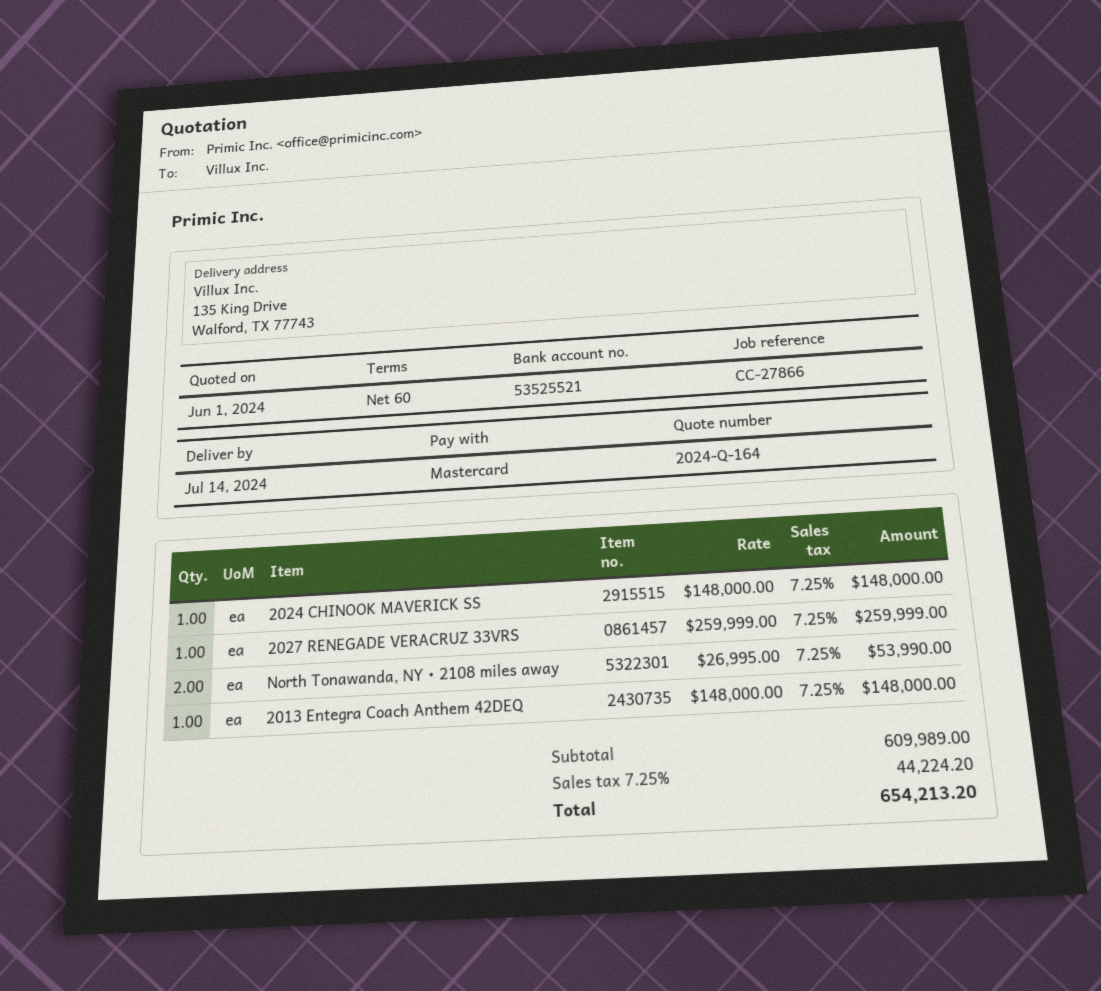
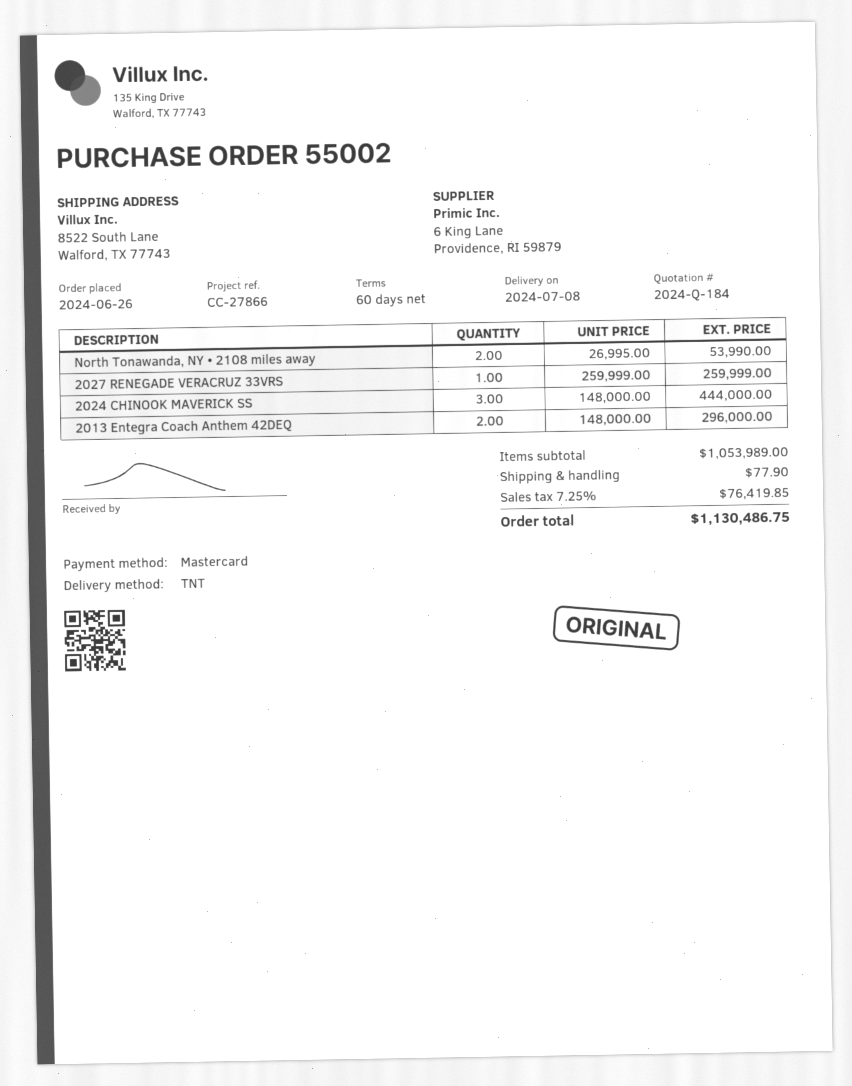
quote number: 2024-Q-164 -> 2024-Q-184
delivery date: 2024-07-14 -> 2024-07-08
ship to: 135 King Drive, Walford, TX 77743 -> 8522 South Lane, Walford, TX 77743
2024 CHINOOK MAVERICK SS: 1 x 148000.00 = 148000.00 -> 3 x 148000.00 = 444000.00
2013 Entegra Coach Anthem 42DEQ: 1 x 148000.00 = 148000.00 -> 2 x 148000.00 = 296000.00
subtotal: 609989.00 -> 1053989.00
shipping: none -> 77.90
tax: 7.25% = 44224.20 -> 7.25% = 76419.85
total: 654213.20 -> 1130486.75

